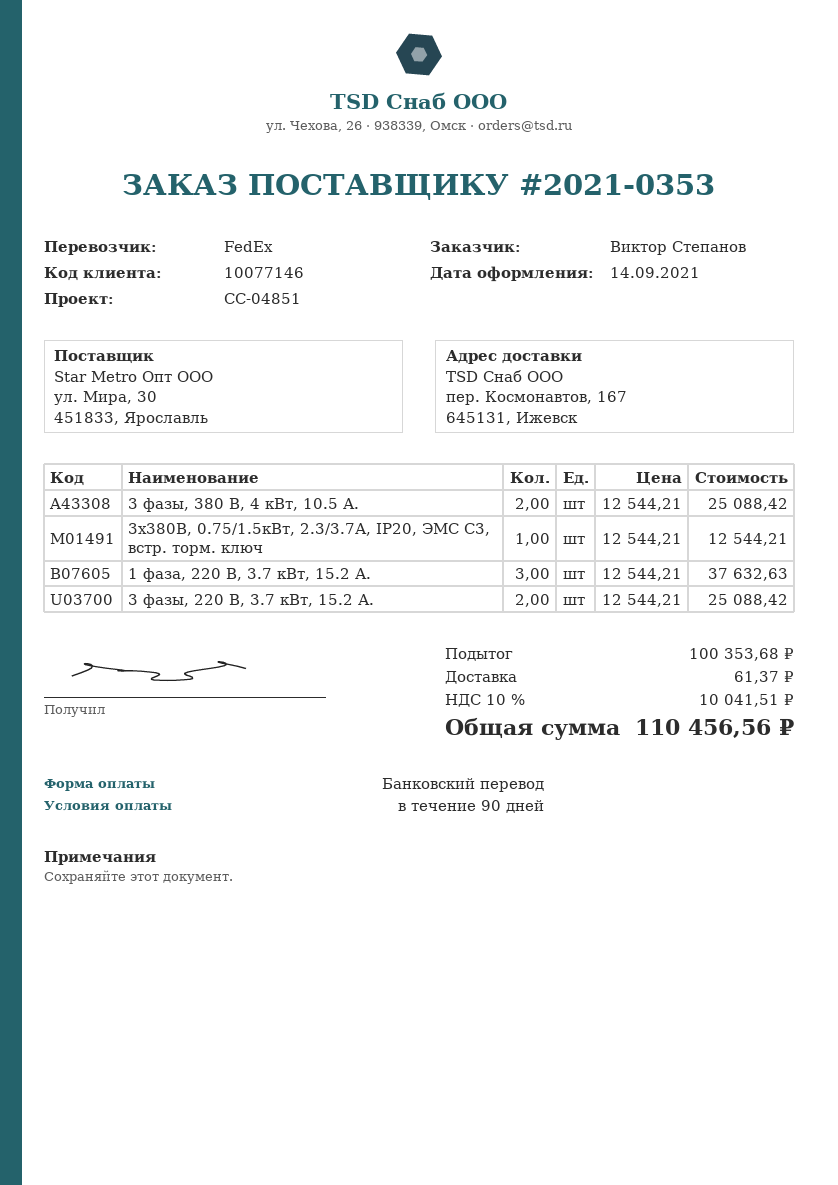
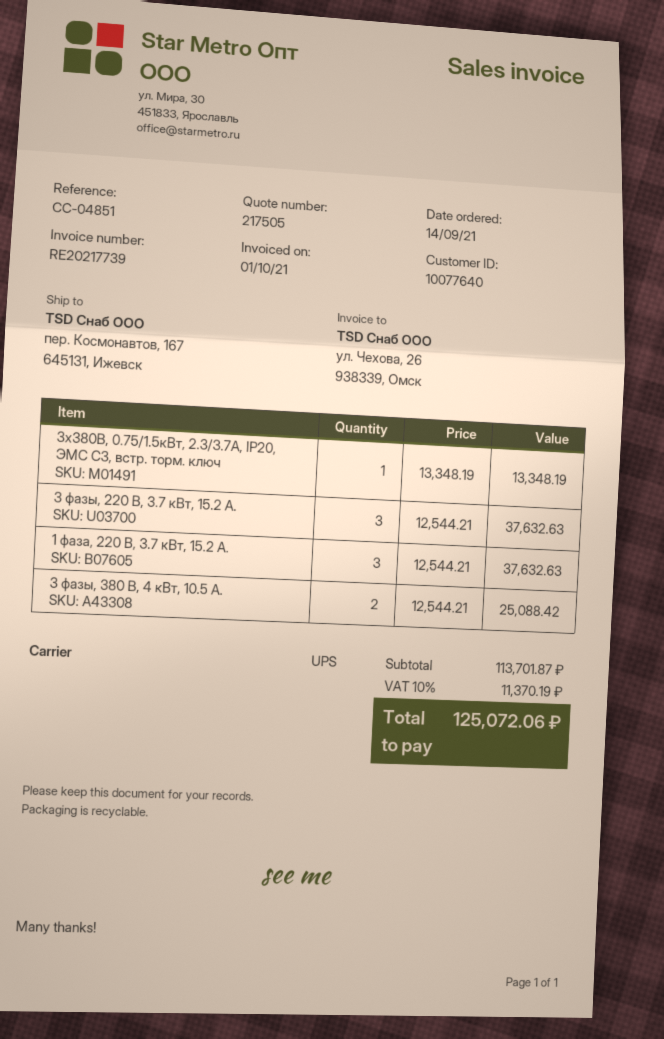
customer number: 10077146 -> 10077640
shipping method: FedEx -> UPS
3х380В, 0.75/1.5кВт, 2.3/3.7А, IP20, ЭМС С3, встр. торм. ключ: 1 x 12544.21 = 12544.21 -> 1 x 13348.19 = 13348.19
3 фазы, 220 В, 3.7 кВт, 15.2 А.: 2 x 12544.21 = 25088.42 -> 3 x 12544.21 = 37632.63
subtotal: 100353.68 -> 113701.87
shipping: 61.37 -> none
tax: 10% = 10041.51 -> 10% = 11370.19
total: 110456.56 -> 125072.06

